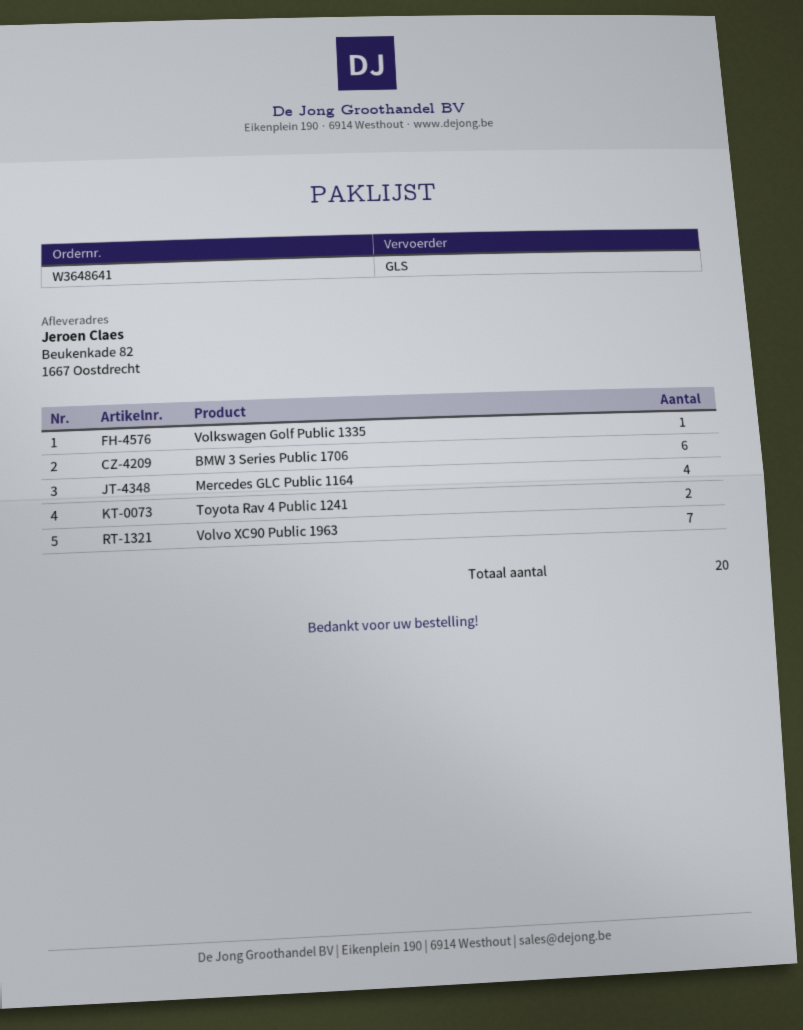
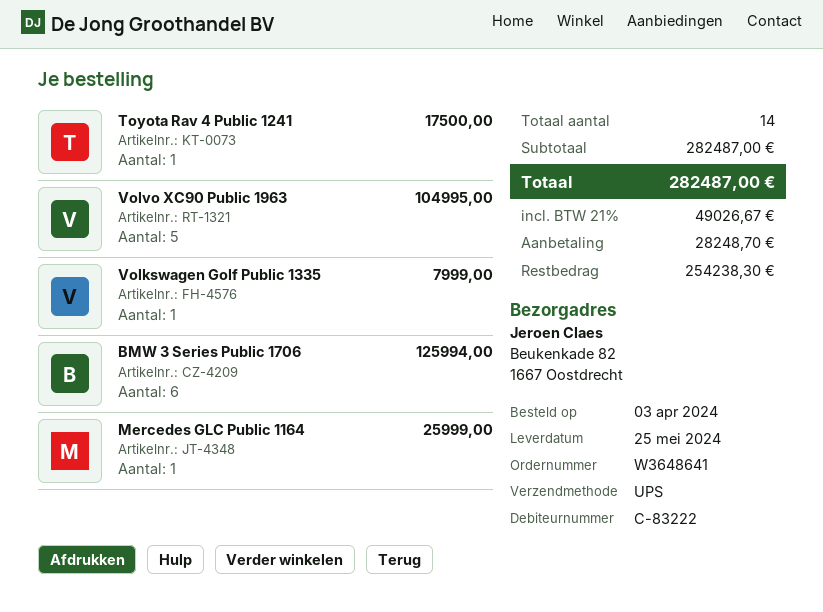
shipping method: GLS -> UPS
Mercedes GLC Public 1164: 4 -> 1
Toyota Rav 4 Public 1241: 2 -> 1
Volvo XC90 Public 1963: 7 -> 5
total quantity: 20 -> 14

